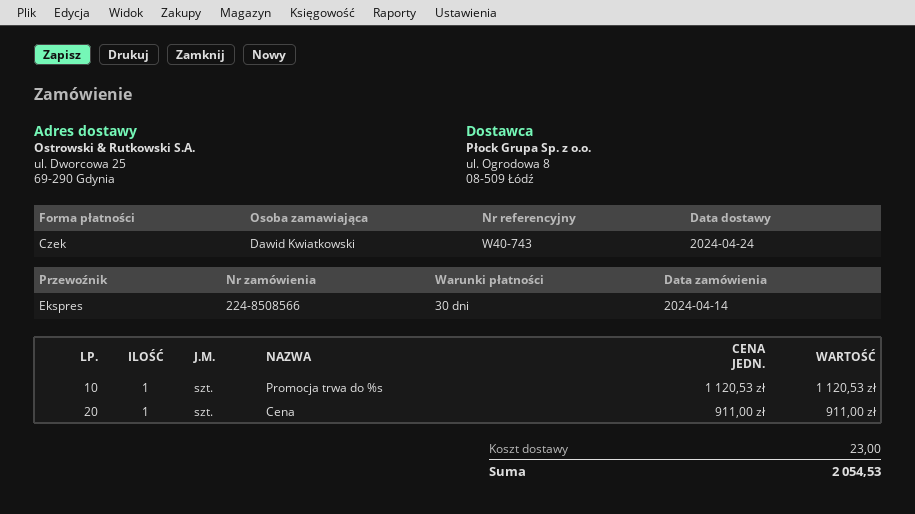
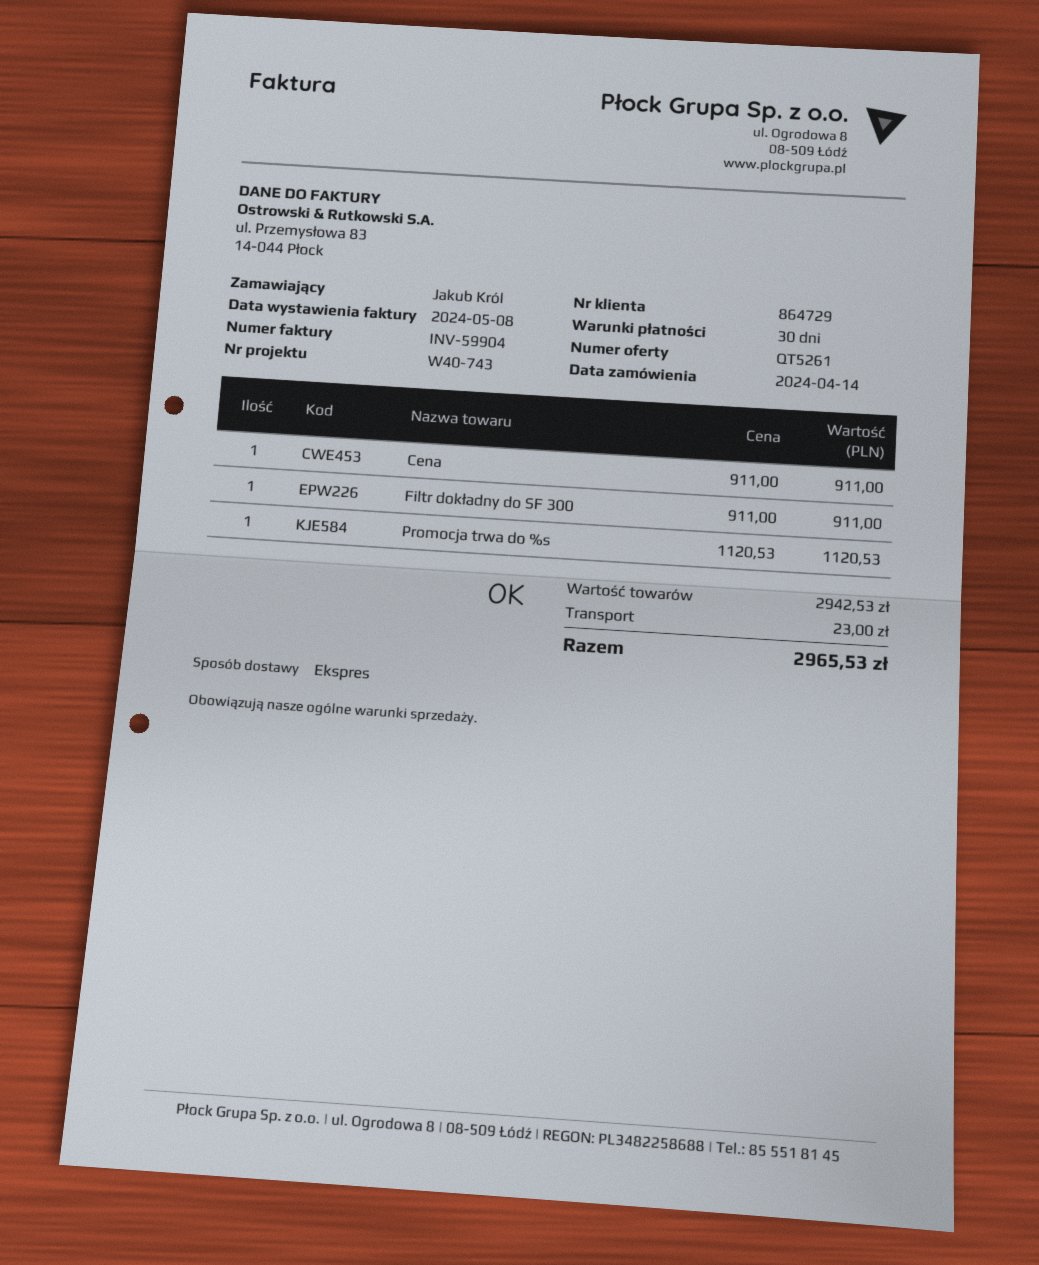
ordered by: Dawid Kwiatkowski -> Jakub Król
Filtr dokładny do SF 300: none -> 1 x 911.00 = 911.00
total: 2054.53 -> 2965.53

